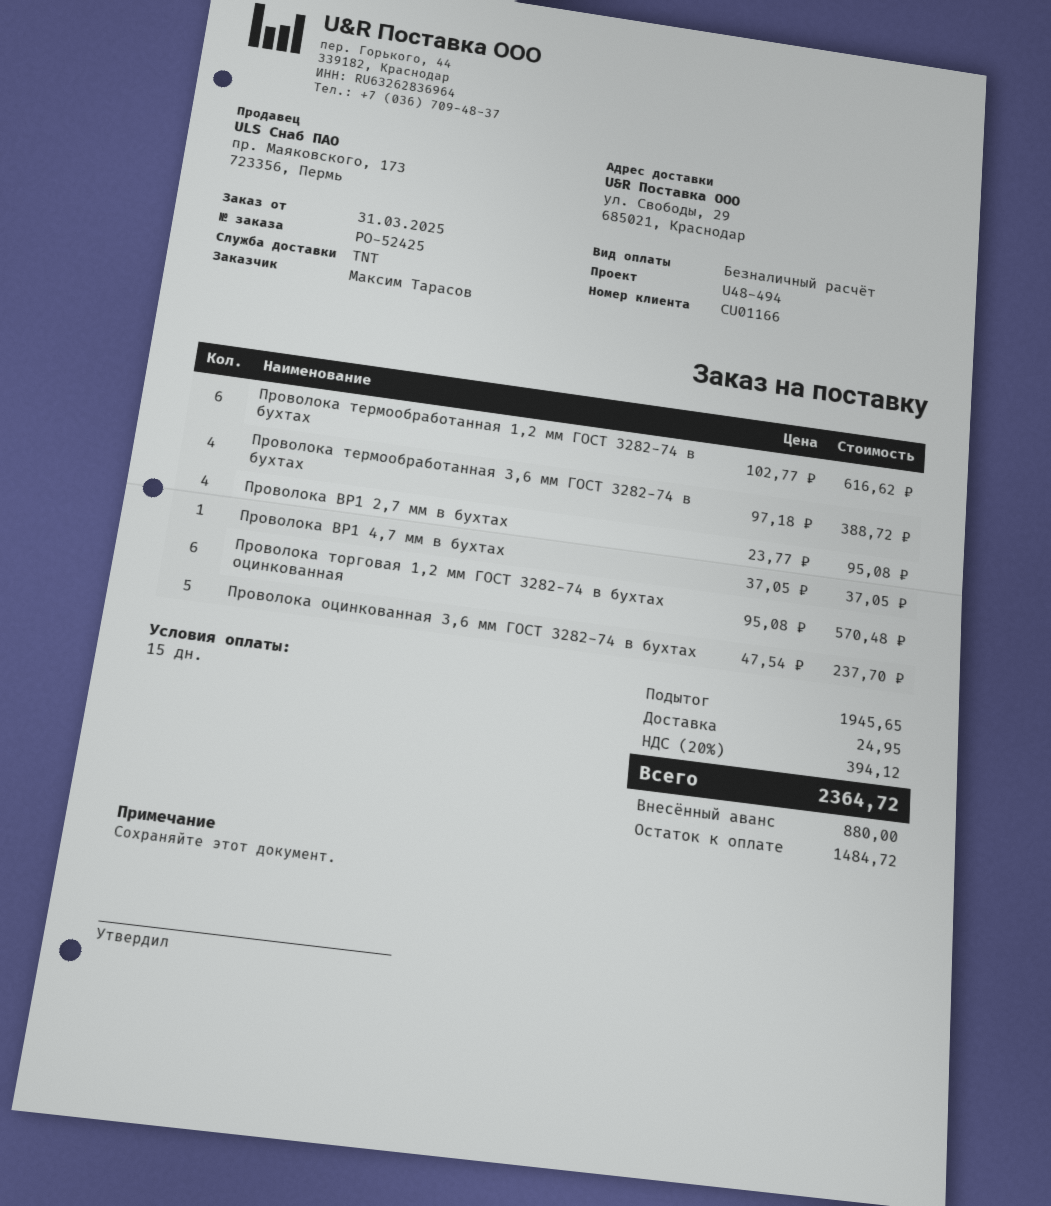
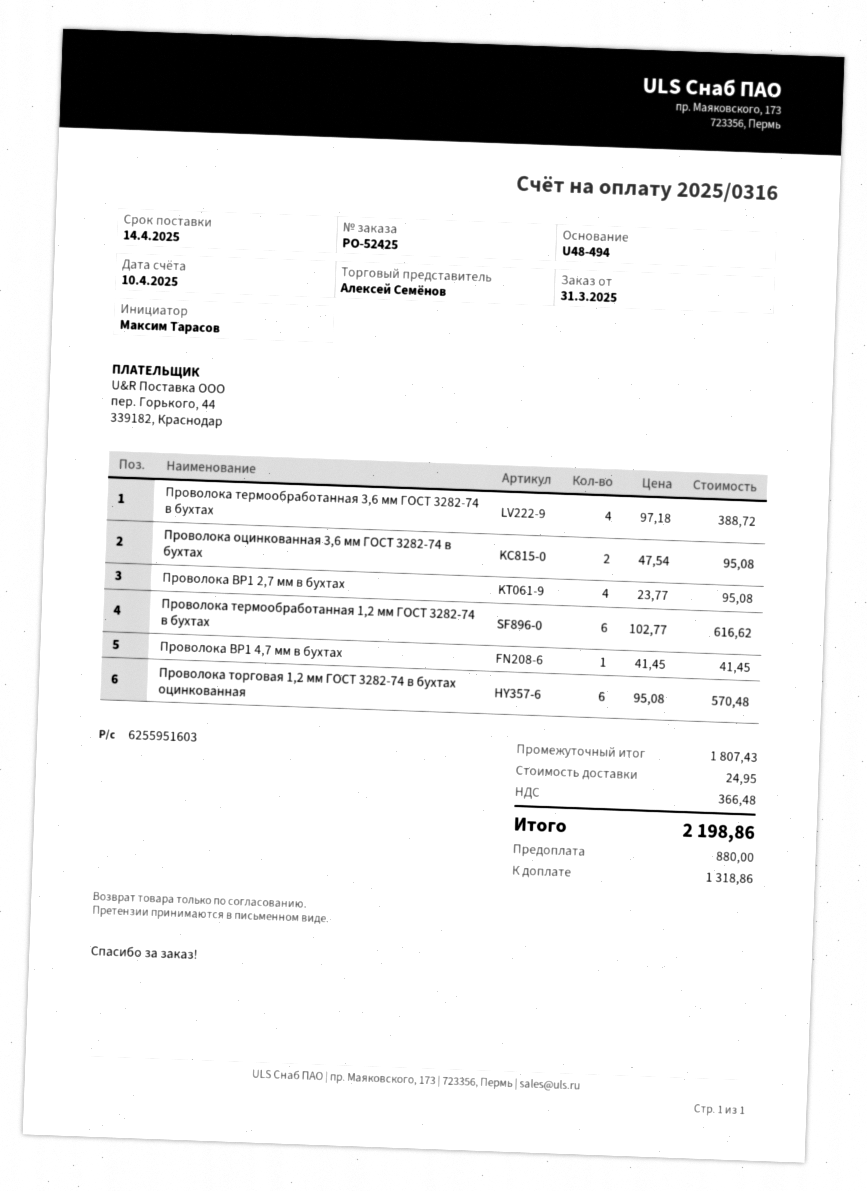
Проволока ВР1 4,7 мм в бухтах: 1 x 37.05 = 37.05 -> 1 x 41.45 = 41.45
Проволока оцинкованная 3,6 мм ГОСТ 3282-74 в бухтах: 5 x 47.54 = 237.70 -> 2 x 47.54 = 95.08
subtotal: 1945.65 -> 1807.43
tax: 394.12 -> 366.48
total: 2364.72 -> 2198.86
balance: 1484.72 -> 1318.86

